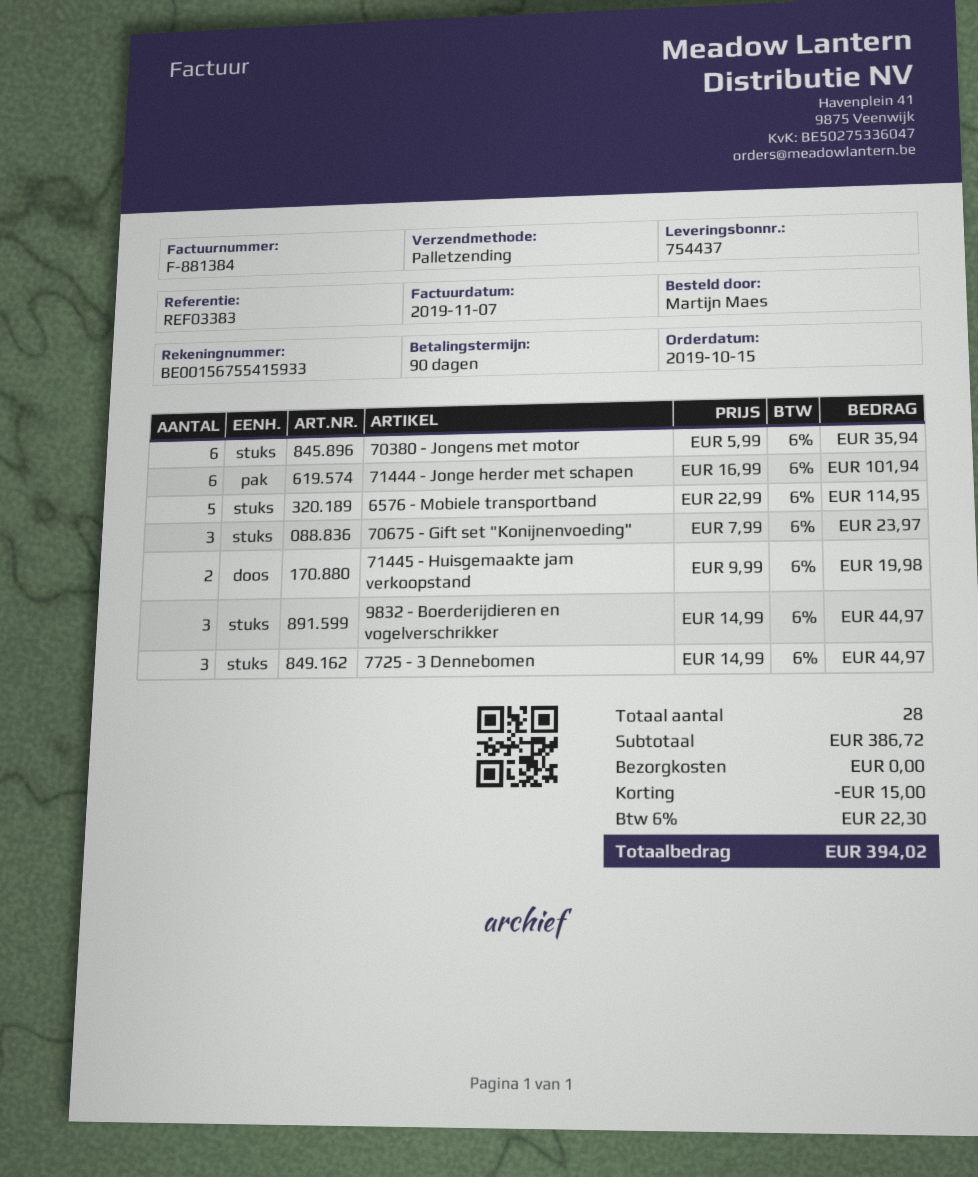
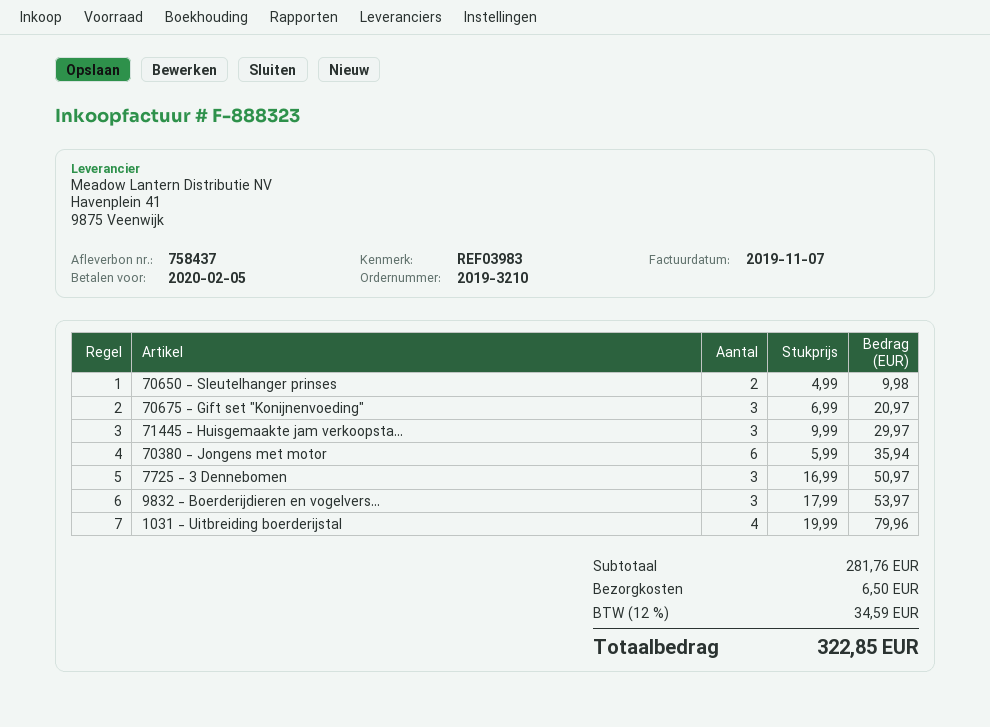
delivery note number: 754437 -> 758437
invoice number: F-881384 -> F-888323
reference: REF03383 -> REF03983
71444 - Jonge herder met schapen: 6 x 16.99 = 101.94 -> none
6576 - Mobiele transportband: 5 x 22.99 = 114.95 -> none
70675 - Gift set "Konijnenvoeding": 3 x 7.99 = 23.97 -> 3 x 6.99 = 20.97
71445 - Huisgemaakte jam verkoopstand: 2 x 9.99 = 19.98 -> 3 x 9.99 = 29.97
9832 - Boerderijdieren en vogelverschrikker: 3 x 14.99 = 44.97 -> 3 x 17.99 = 53.97
7725 - 3 Dennebomen: 3 x 14.99 = 44.97 -> 3 x 16.99 = 50.97
70650 - Sleutelhanger prinses: none -> 2 x 4.99 = 9.98
1031 - Uitbreiding boerderijstal: none -> 4 x 19.99 = 79.96
subtotal: 386.72 -> 281.76
discount: 15.00 -> none
shipping: 0.00 -> 6.50
tax: 6% = 22.30 -> 12% = 34.59
total: 394.02 -> 322.85

